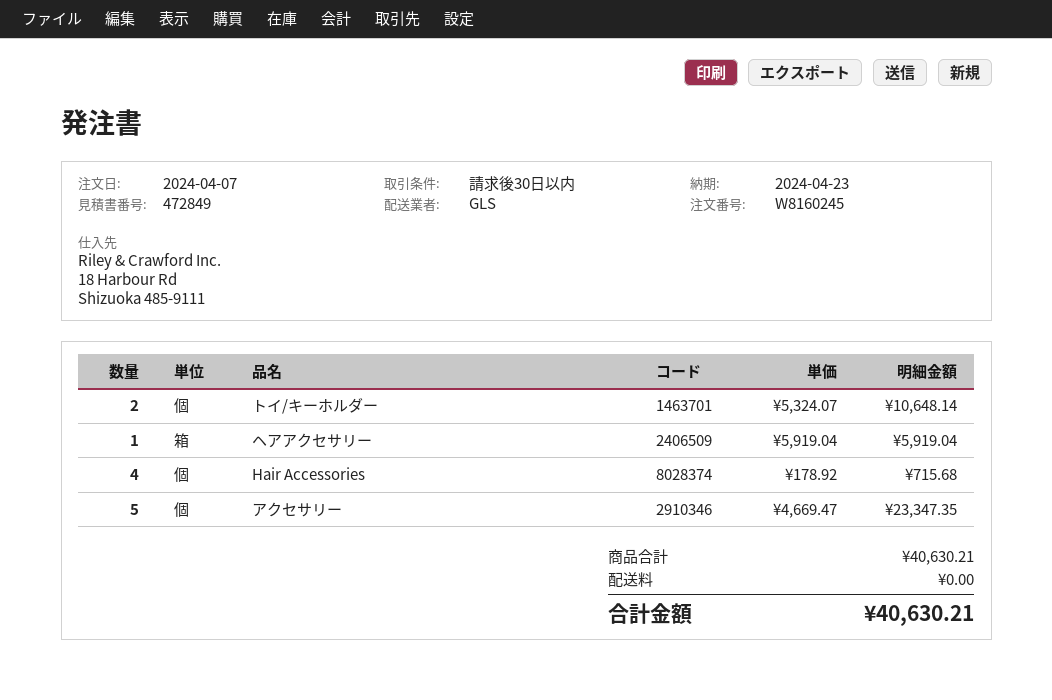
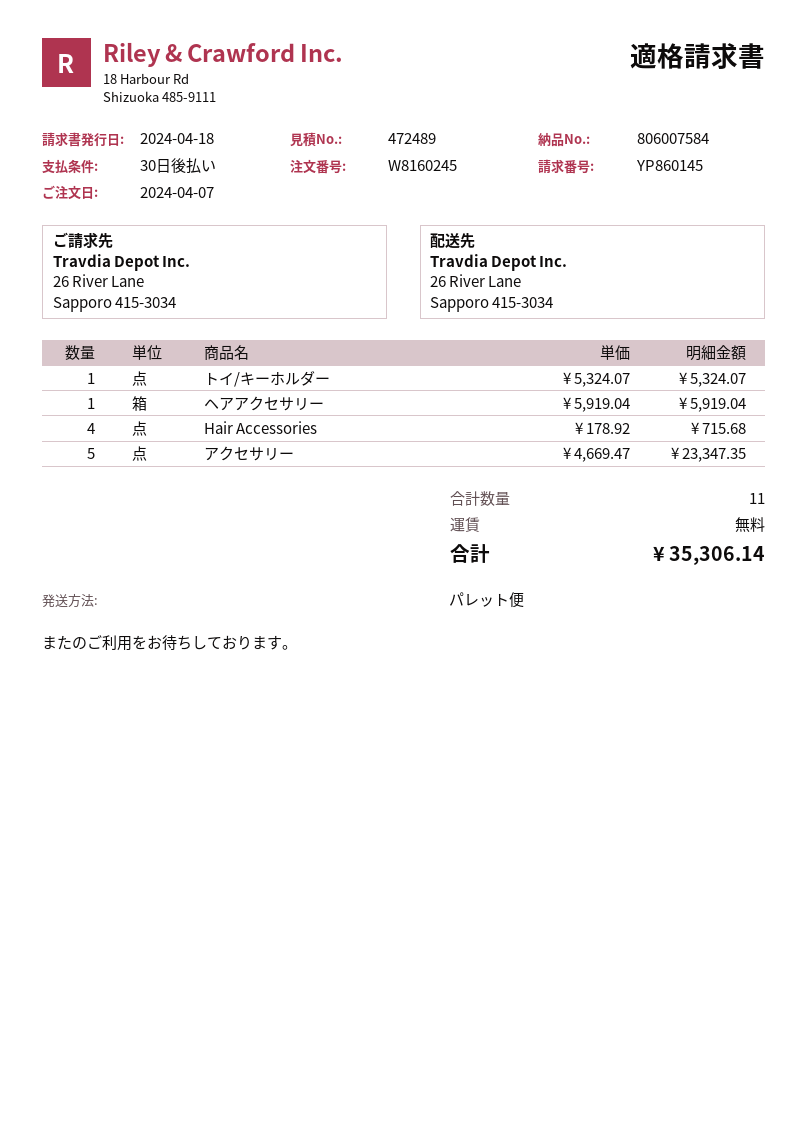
quote number: 472849 -> 472489
shipping method: GLS -> pallet freight
トイ/キーホルダー: 2 x 5324.07 = 10648.14 -> 1 x 5324.07 = 5324.07
total: 40630.21 -> 35306.14

